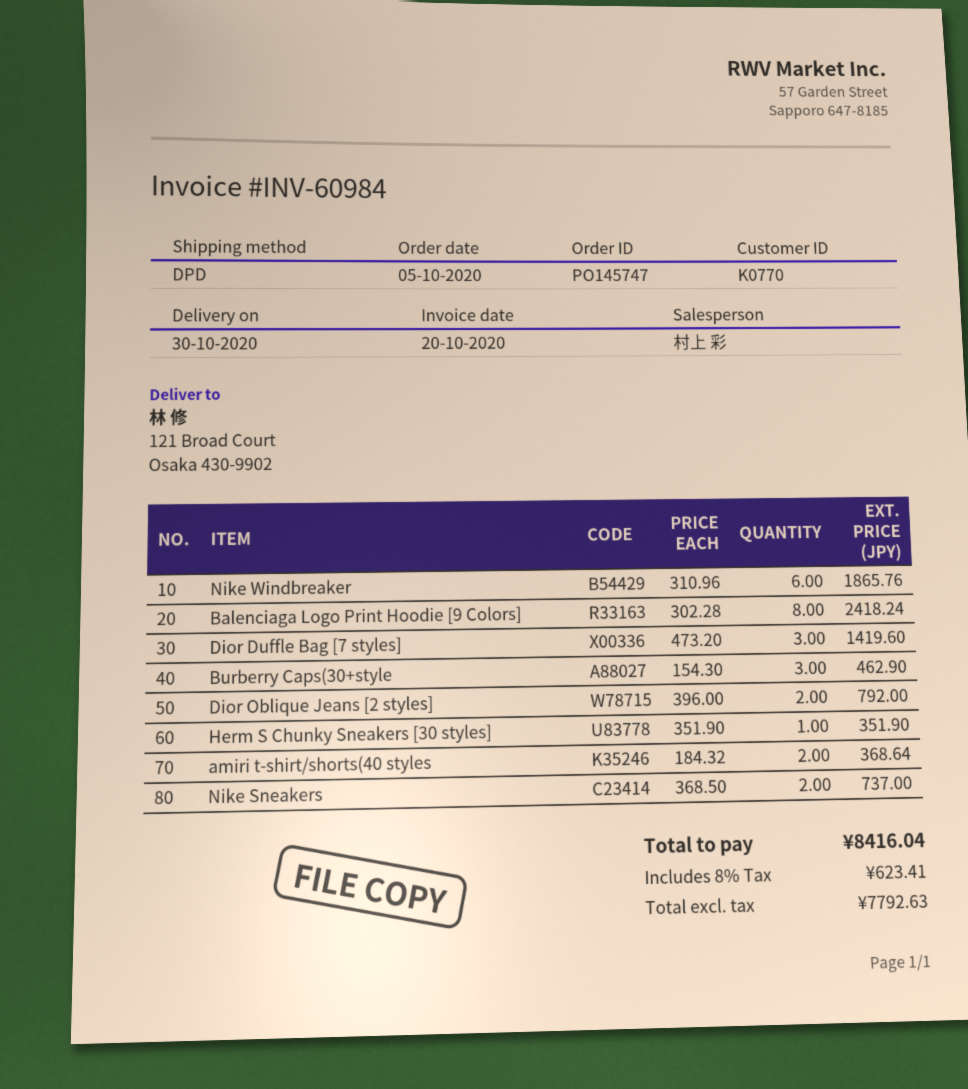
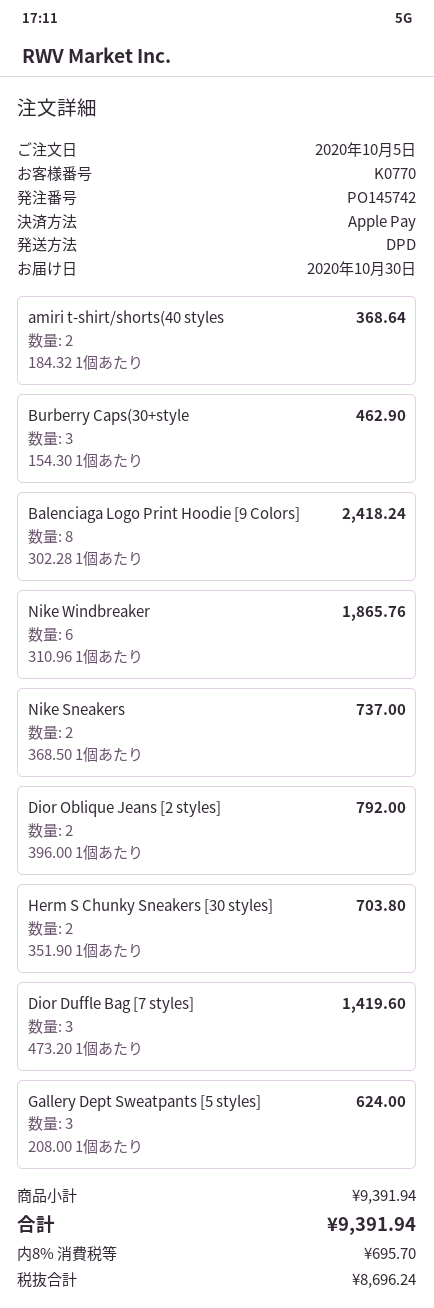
order number: PO145747 -> PO145742
Herm S Chunky Sneakers [30 styles]: 1 x 351.90 = 351.90 -> 2 x 351.90 = 703.80
Gallery Dept Sweatpants [5 styles]: none -> 3 x 208.00 = 624.00
net: 7792.63 -> 8696.24
tax: 8% = 623.41 -> 8% = 695.70
total: 8416.04 -> 9391.94

